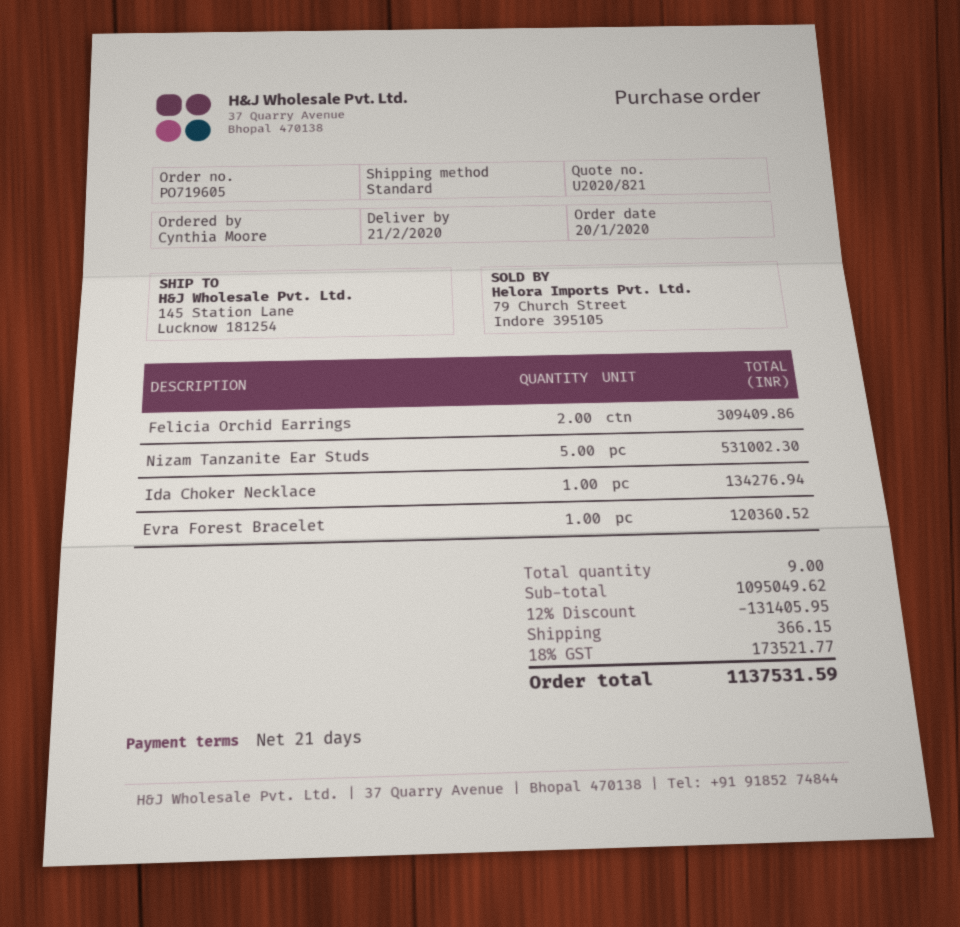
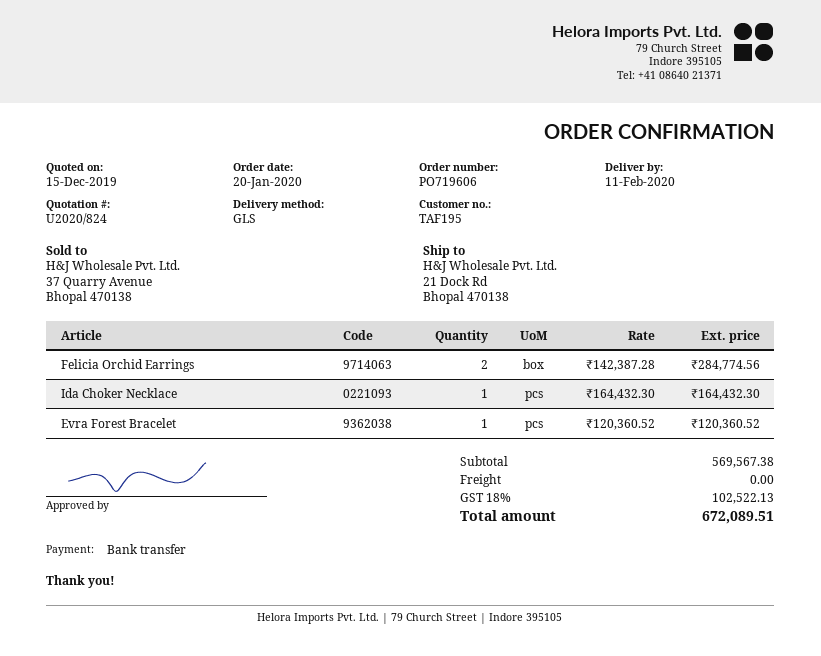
quote number: U2020/821 -> U2020/824
order number: PO719605 -> PO719606
delivery date: 2020-02-21 -> 2020-02-11
shipping method: standard -> GLS
ship to: 145 Station Lane, Lucknow 181254 -> 21 Dock Rd, Bhopal 470138
Felicia Orchid Earrings: 2 for 309409.86 -> 2 for 284774.56
Nizam Tanzanite Ear Studs: 5 for 531002.30 -> none
Ida Choker Necklace: 1 for 134276.94 -> 1 for 164432.30
subtotal: 1095049.62 -> 569567.38
discount: 12% = 131405.95 -> none
shipping: 366.15 -> 0.00
tax: 18% = 173521.77 -> 18% = 102522.13
total: 1137531.59 -> 672089.51

